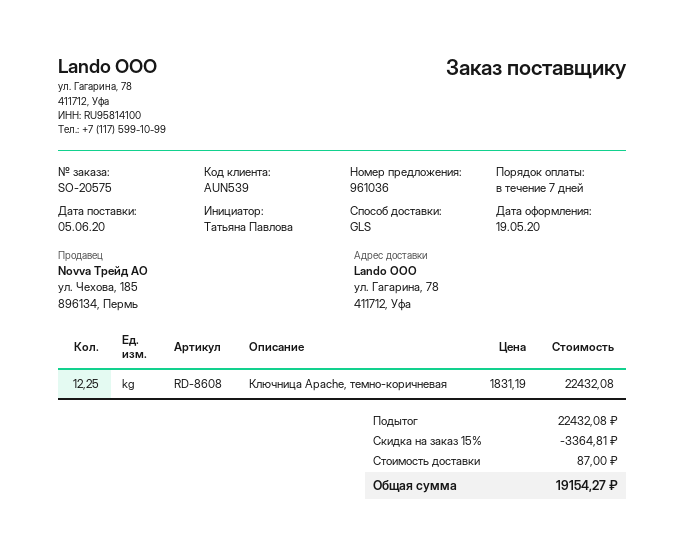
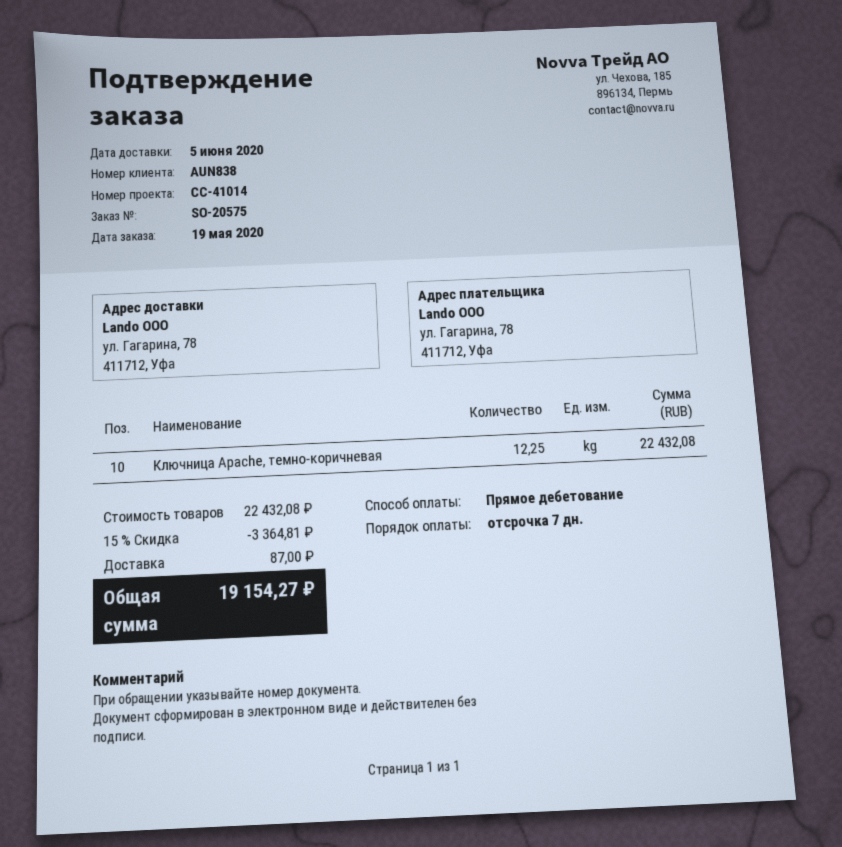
customer number: AUN539 -> AUN838

